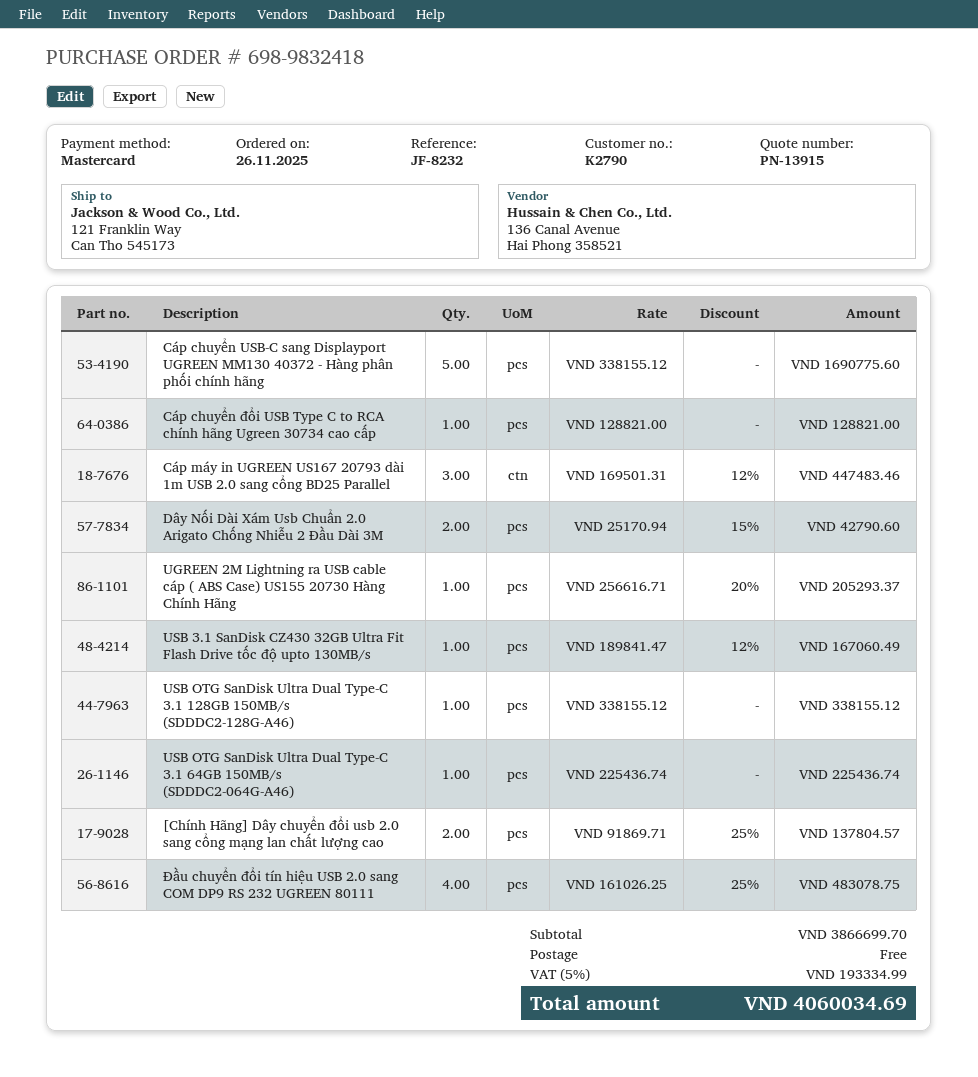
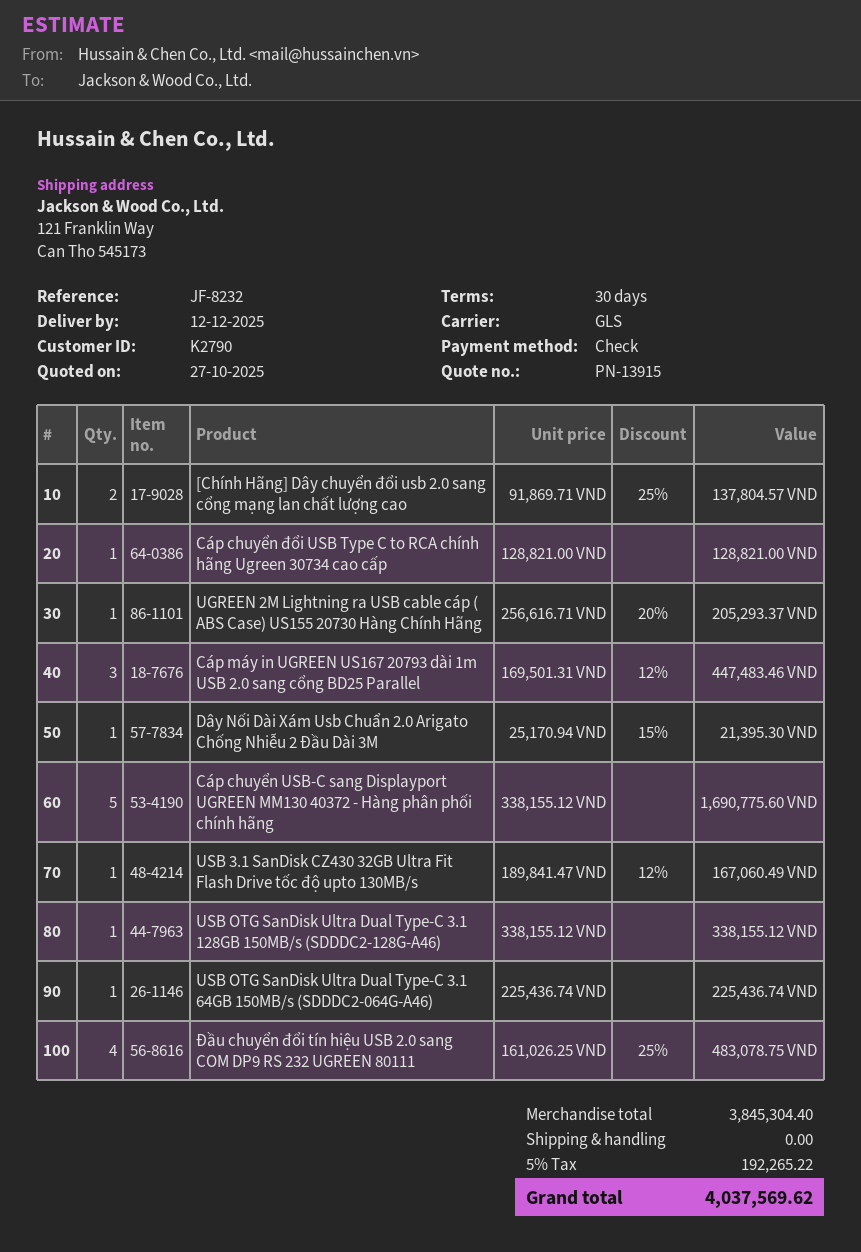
payment method: Mastercard -> cheque
Dây Nối Dài Xám Usb Chuẩn 2.0 Arigato Chống Nhiễu 2 Đầu Dài 3M: 2 x 25170.94 - 15% = 42790.60 -> 1 x 25170.94 - 15% = 21395.30
subtotal: 3866699.70 -> 3845304.40
tax: 5% = 193334.99 -> 5% = 192265.22
total: 4060034.69 -> 4037569.62

